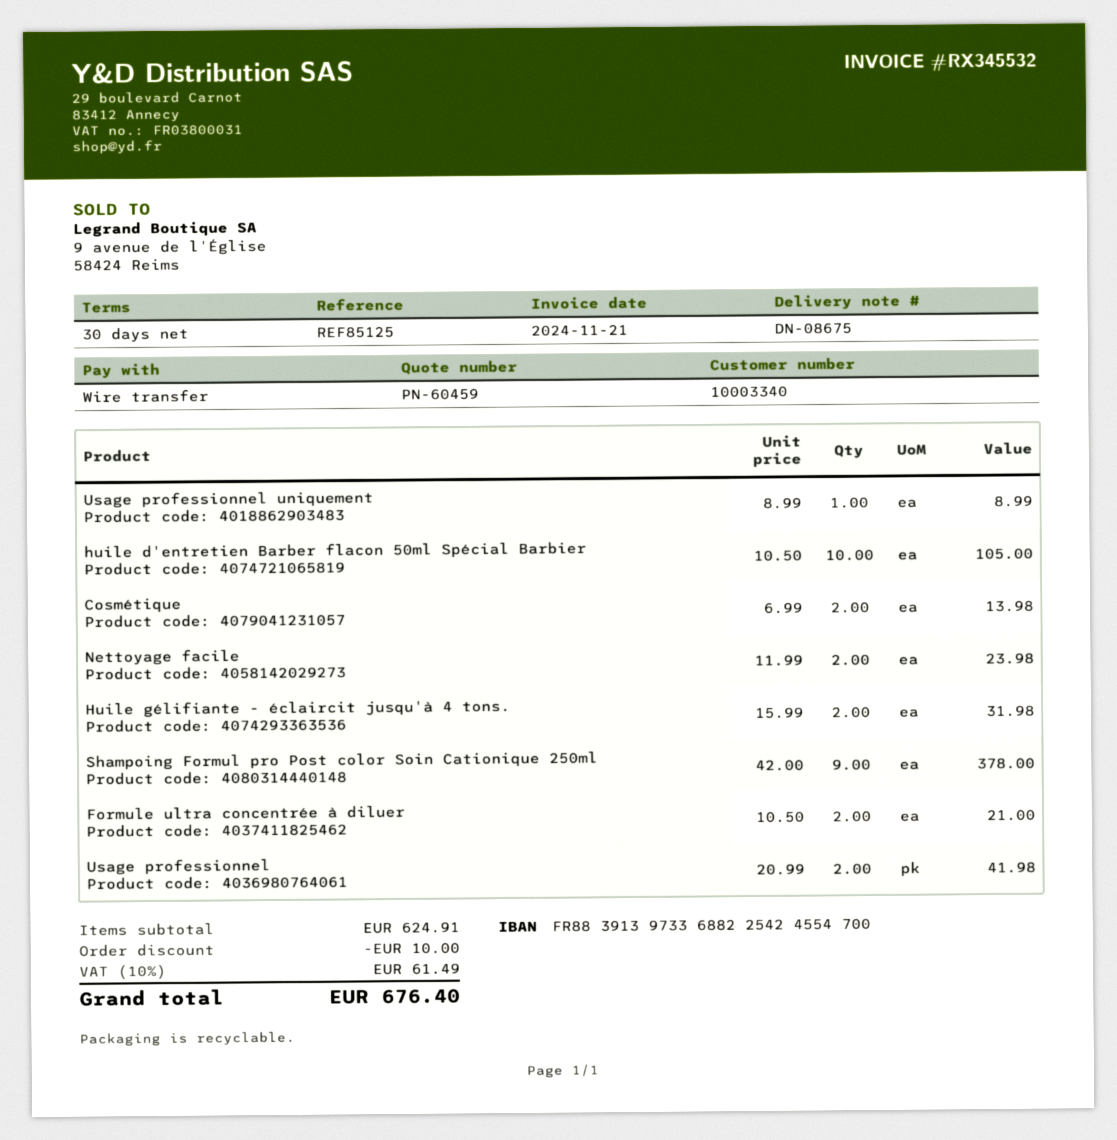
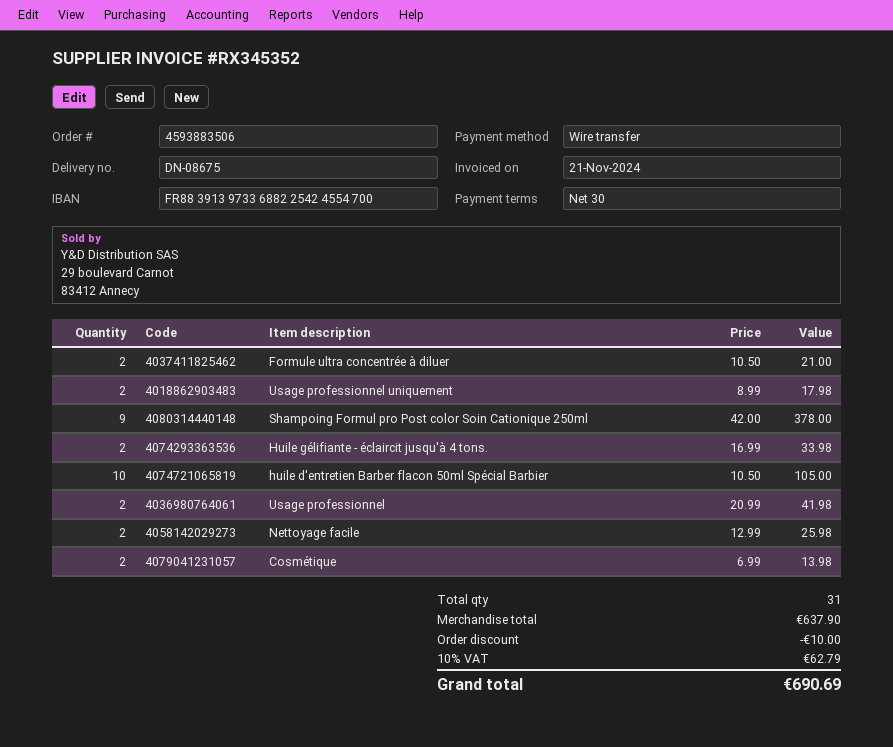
invoice number: RX345532 -> RX345352
Usage professionnel uniquement: 1 x 8.99 = 8.99 -> 2 x 8.99 = 17.98
Nettoyage facile: 2 x 11.99 = 23.98 -> 2 x 12.99 = 25.98
Huile gélifiante - éclaircit jusqu'à 4 tons.: 2 x 15.99 = 31.98 -> 2 x 16.99 = 33.98
subtotal: 624.91 -> 637.90
tax: 10% = 61.49 -> 10% = 62.79
total: 676.40 -> 690.69

